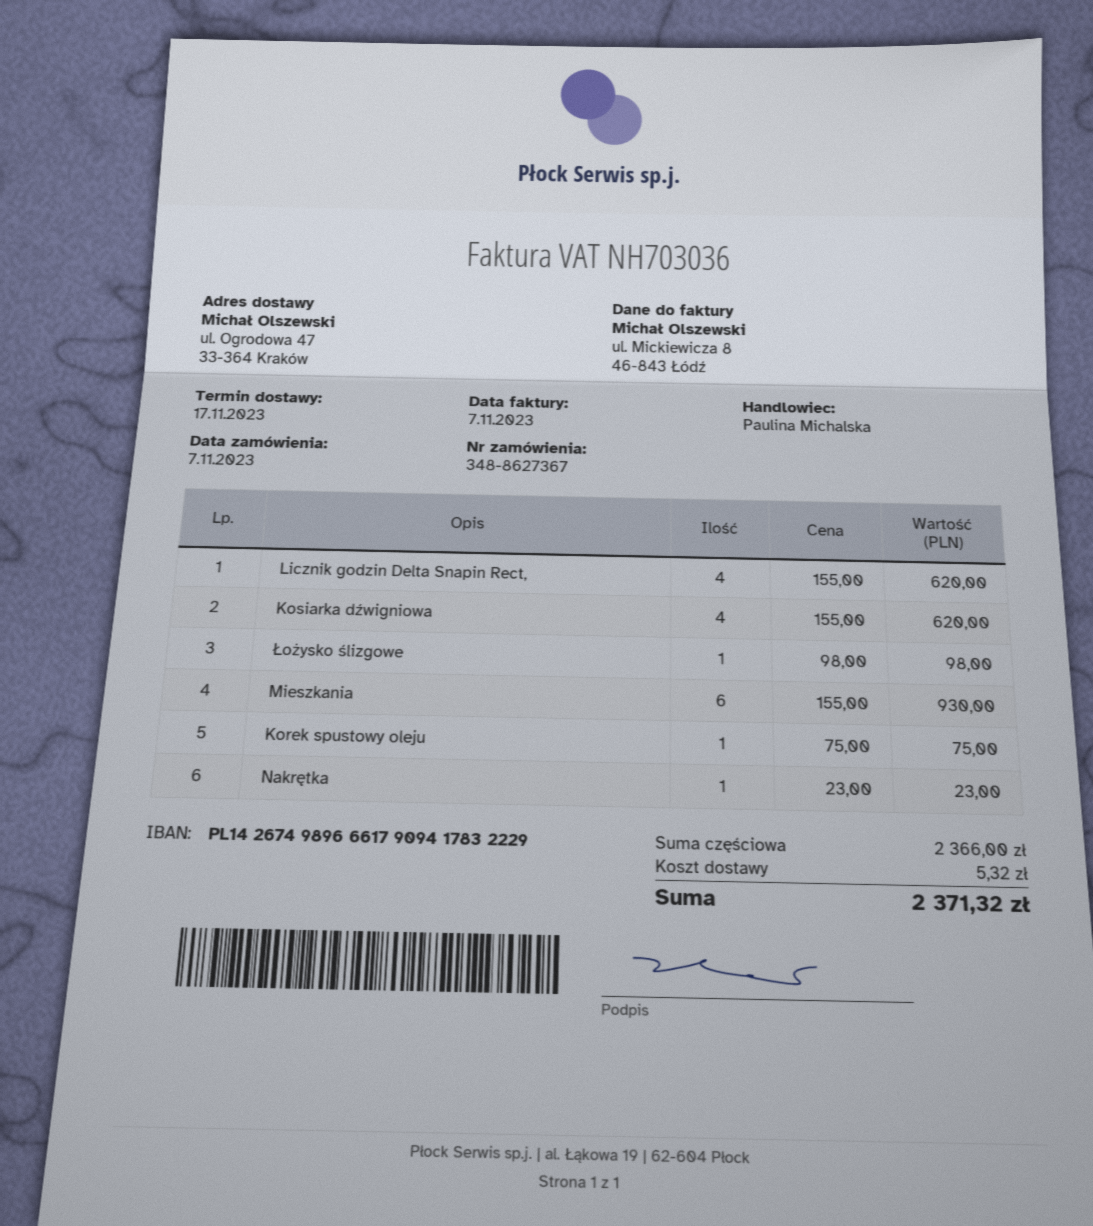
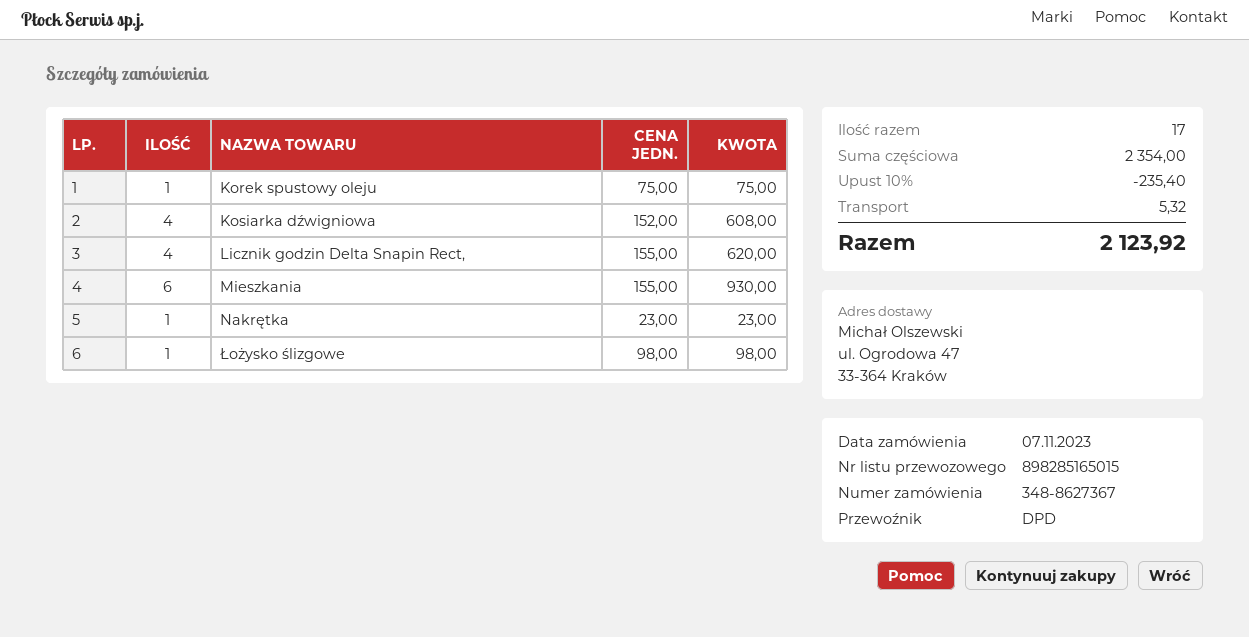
Kosiarka dźwigniowa: 4 x 155.00 = 620.00 -> 4 x 152.00 = 608.00
subtotal: 2366.00 -> 2354.00
discount: none -> 10% = 235.40
total: 2371.32 -> 2123.92

